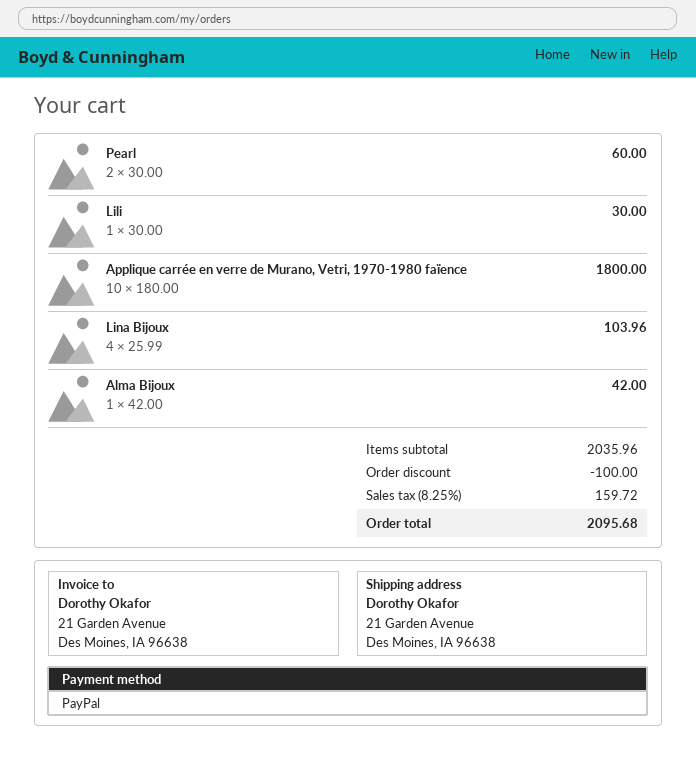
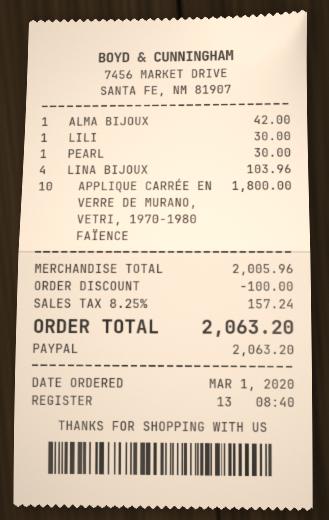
Pearl: 2 for 60.00 -> 1 for 30.00
subtotal: 2035.96 -> 2005.96
tax: 8.25% = 159.72 -> 8.25% = 157.24
total: 2095.68 -> 2063.20

